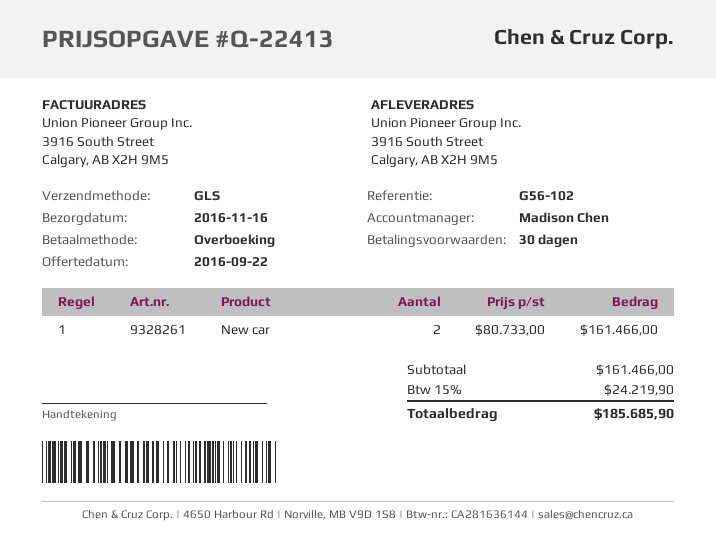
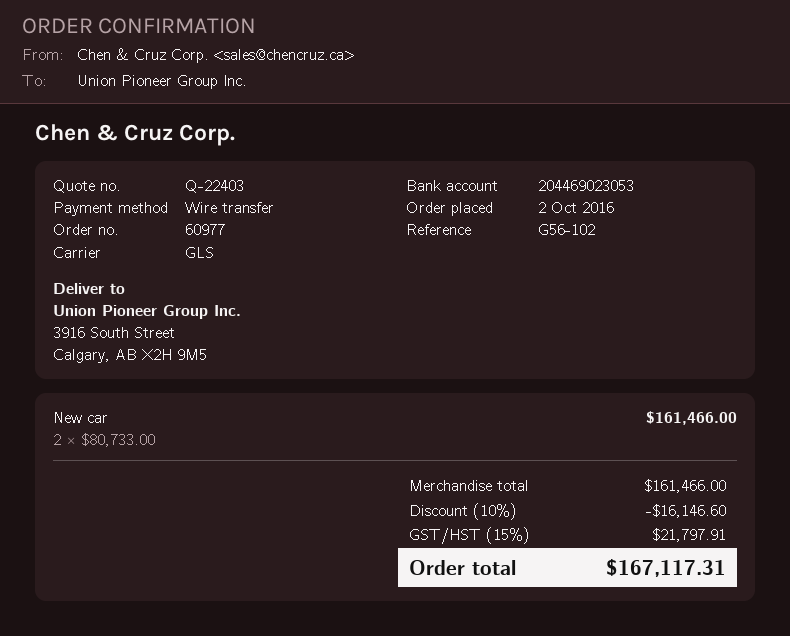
quote number: Q-22413 -> Q-22403
discount: none -> 10% = 16146.60
tax: 15% = 24219.90 -> 15% = 21797.91
total: 185685.90 -> 167117.31

